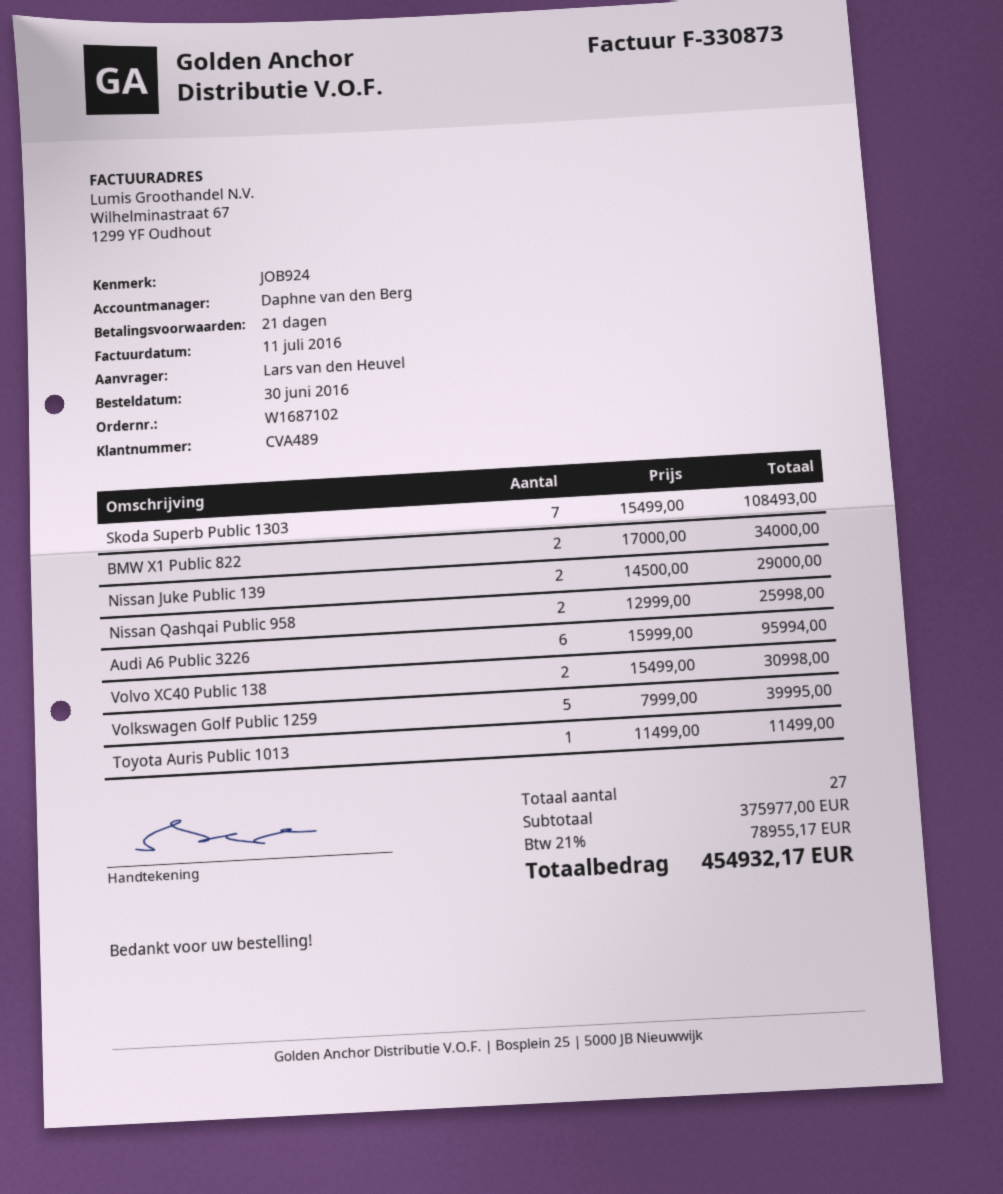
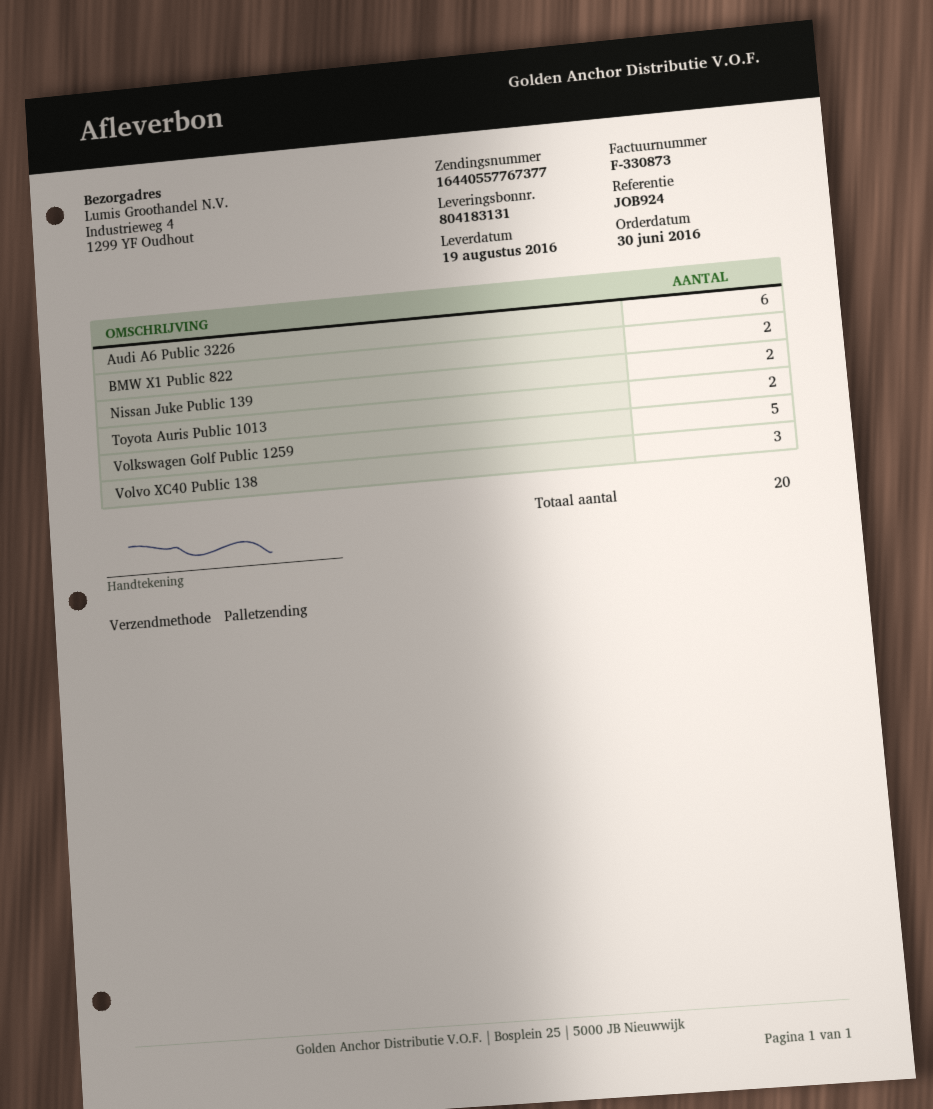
Skoda Superb Public 1303: 7 -> none
Nissan Qashqai Public 958: 2 -> none
Volvo XC40 Public 138: 2 -> 3
Toyota Auris Public 1013: 1 -> 2
total quantity: 27 -> 20

